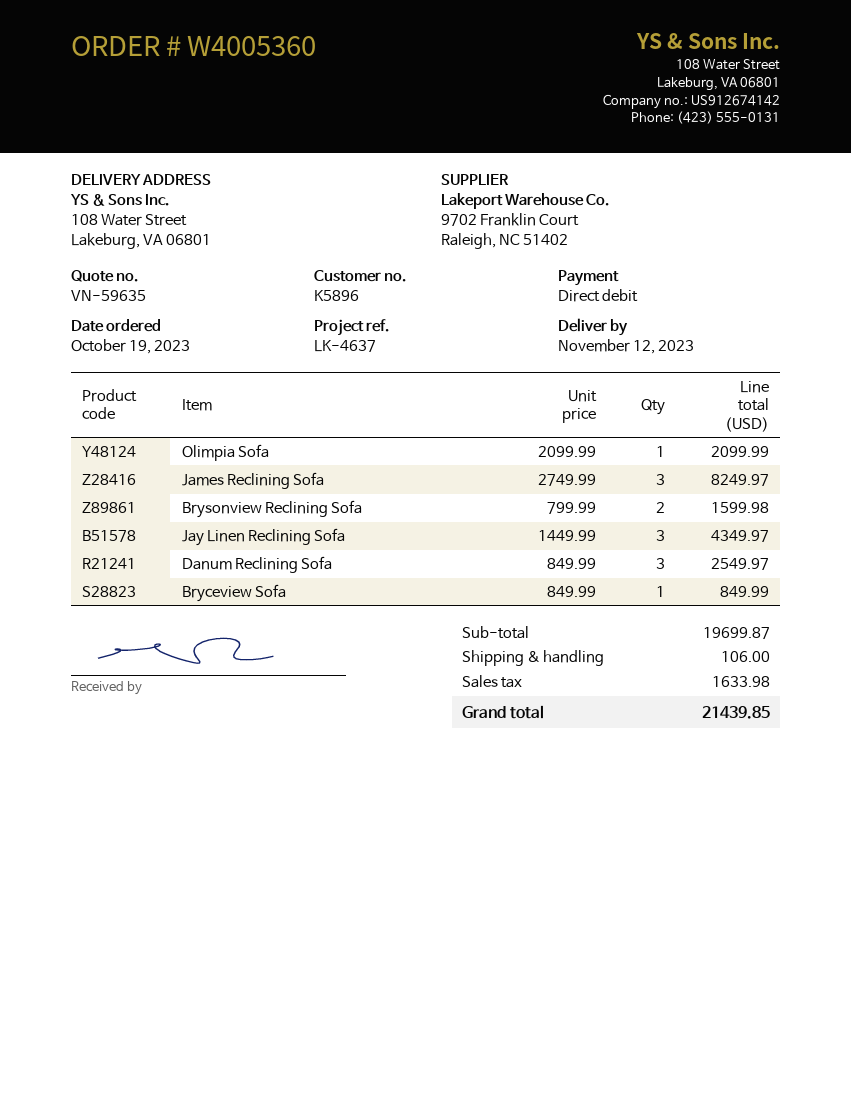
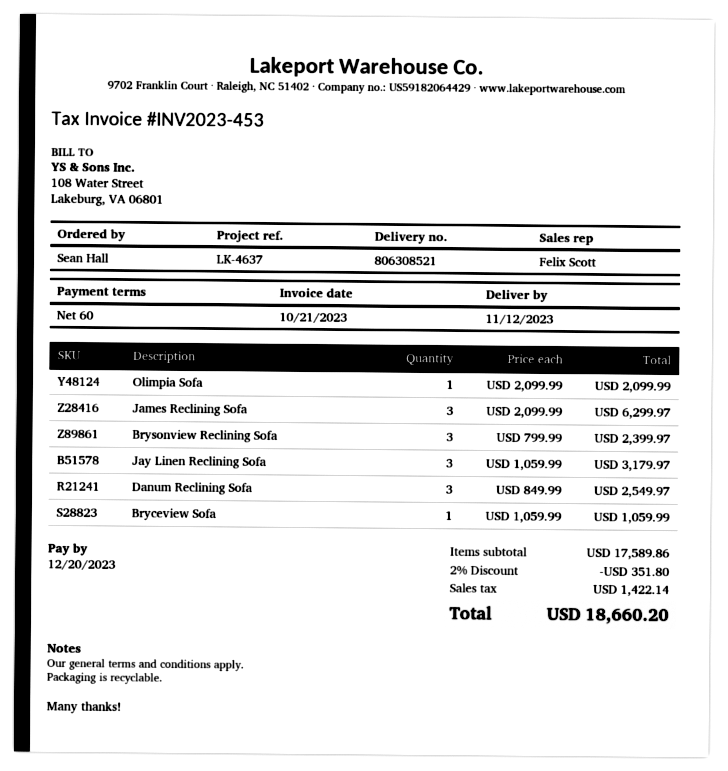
James Reclining Sofa: 3 x 2749.99 = 8249.97 -> 3 x 2099.99 = 6299.97
Brysonview Reclining Sofa: 2 x 799.99 = 1599.98 -> 3 x 799.99 = 2399.97
Jay Linen Reclining Sofa: 3 x 1449.99 = 4349.97 -> 3 x 1059.99 = 3179.97
Bryceview Sofa: 1 x 849.99 = 849.99 -> 1 x 1059.99 = 1059.99
subtotal: 19699.87 -> 17589.86
discount: none -> 2% = 351.80
shipping: 106.00 -> none
tax: 1633.98 -> 1422.14
total: 21439.85 -> 18660.20

